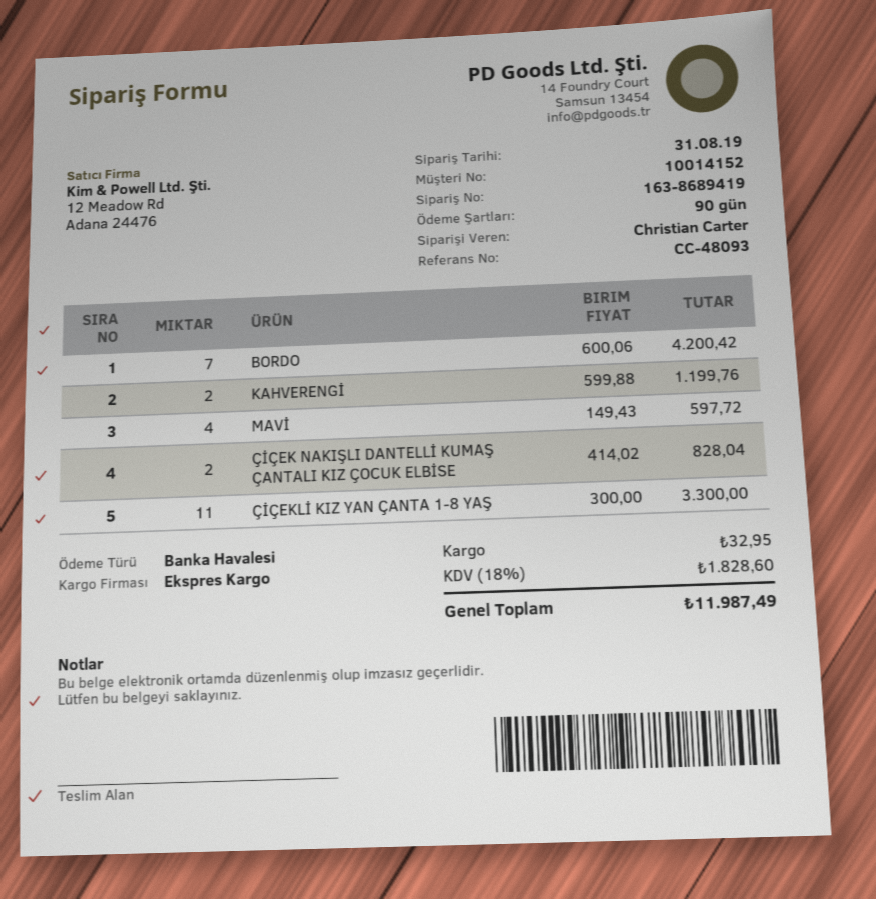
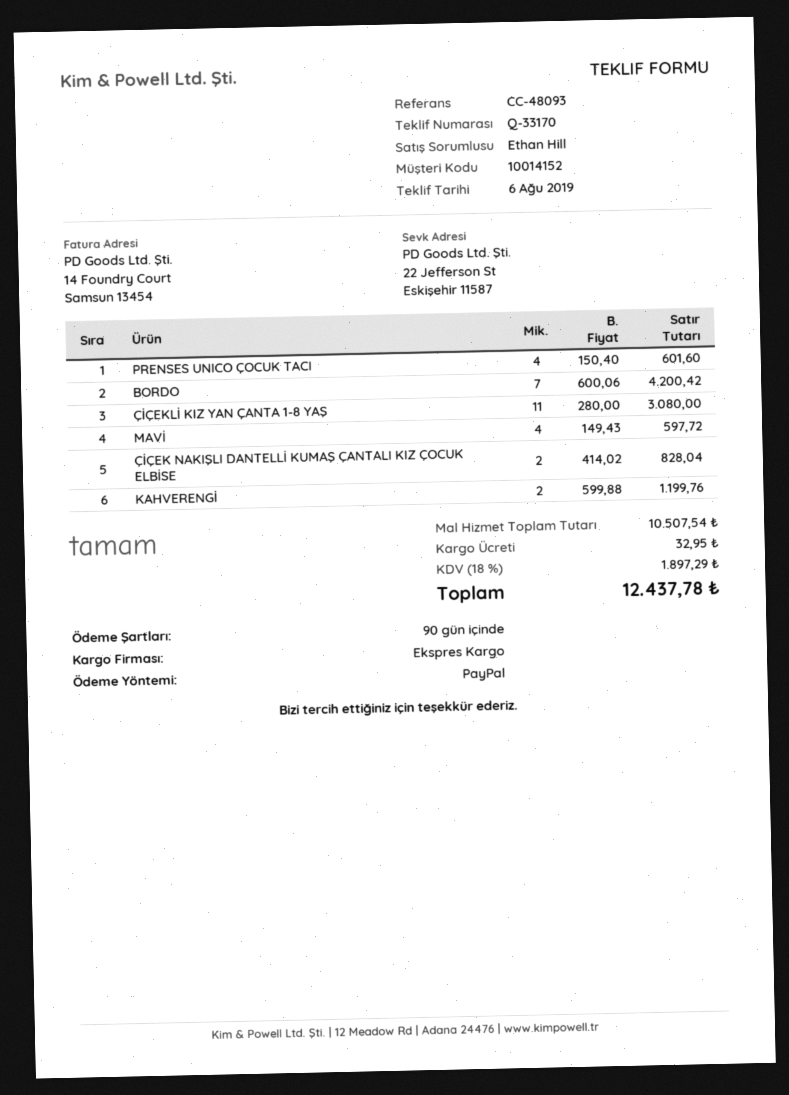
payment method: bank transfer -> PayPal
ÇİÇEKLİ KIZ YAN ÇANTA 1-8 YAŞ: 11 x 300.00 = 3300.00 -> 11 x 280.00 = 3080.00
PRENSES UNICO ÇOCUK TACI: none -> 4 x 150.40 = 601.60
tax: 18% = 1828.60 -> 18% = 1897.29
total: 11987.49 -> 12437.78

